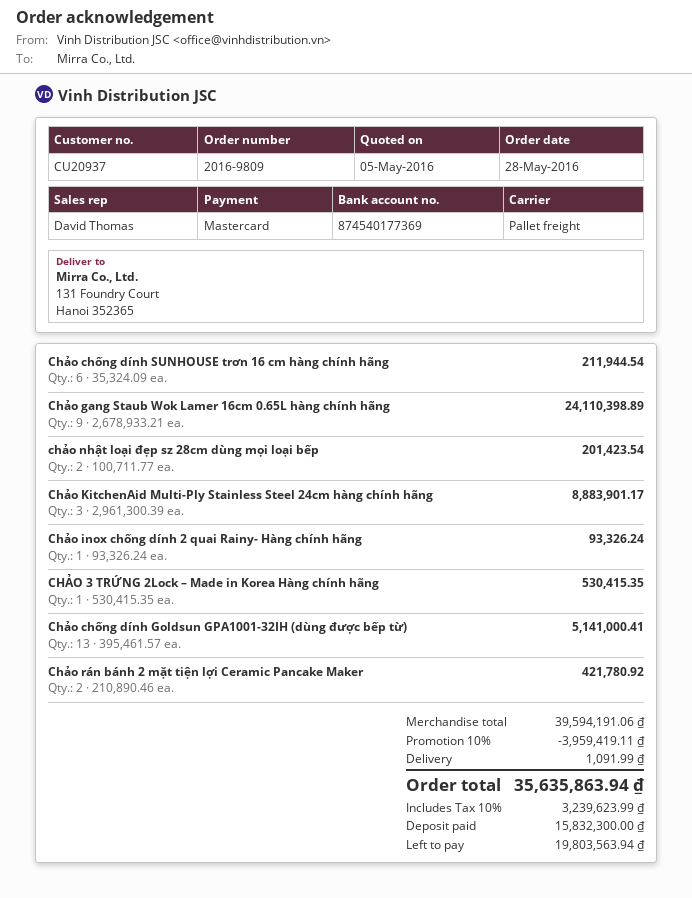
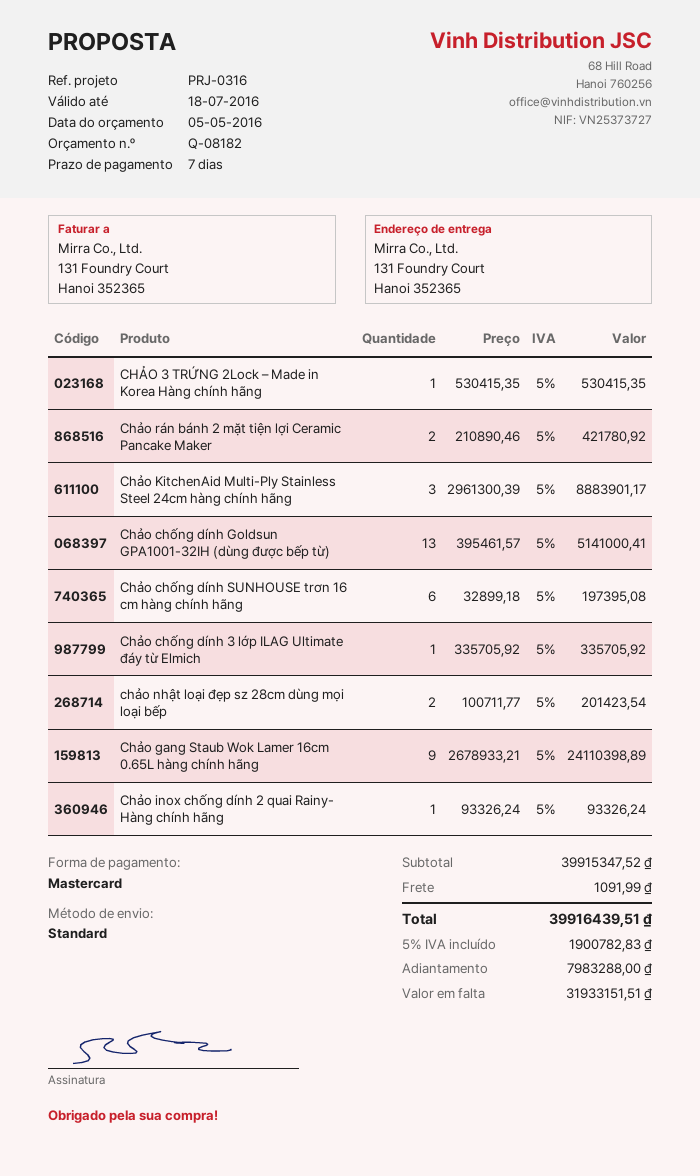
shipping method: pallet freight -> standard
Chảo chống dính SUNHOUSE trơn 16 cm hàng chính hãng: 6 x 35324.09 = 211944.54 -> 6 x 32899.18 = 197395.08
Chảo chống dính 3 lớp ILAG Ultimate đáy từ Elmich: none -> 1 x 335705.92 = 335705.92
subtotal: 39594191.06 -> 39915347.52
discount: 10% = 3959419.11 -> none
tax: 10% = 3239623.99 -> 5% = 1900782.83
total: 35635863.94 -> 39916439.51
deposit: 15832300.00 -> 7983288.00
balance: 19803563.94 -> 31933151.51

